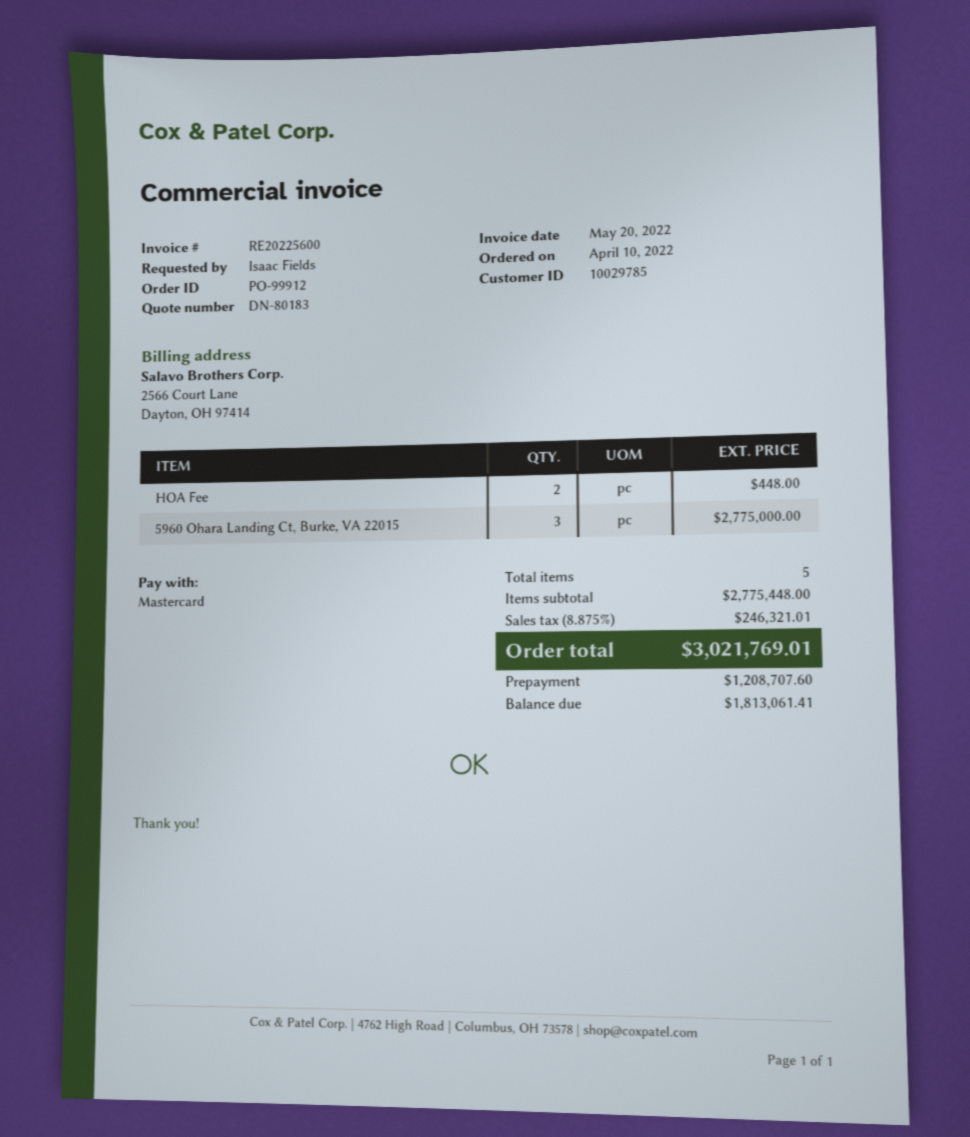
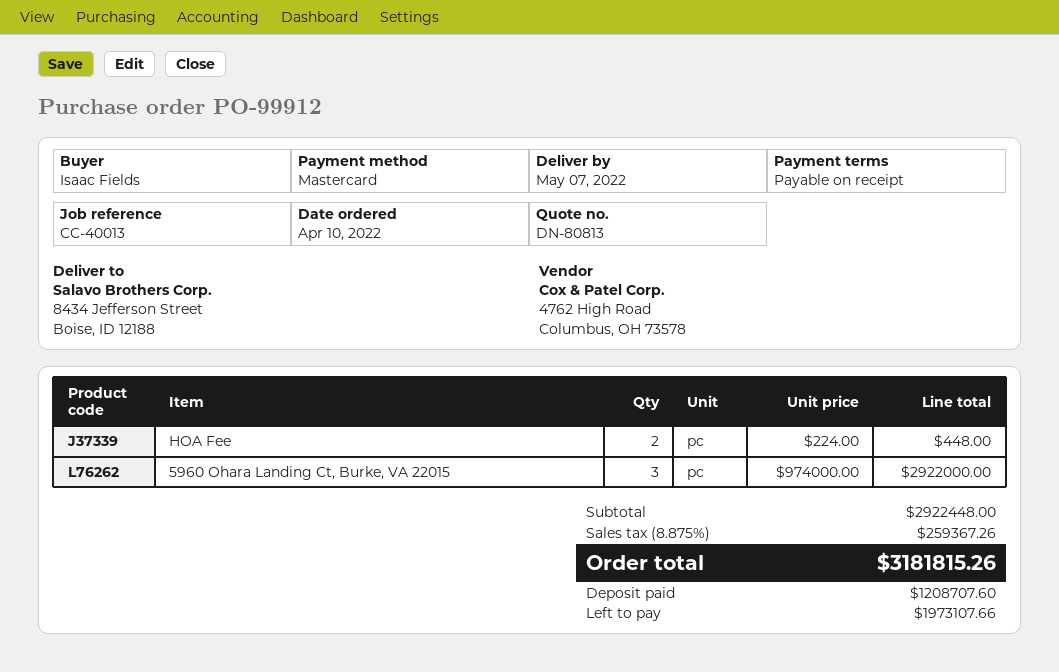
quote number: DN-80183 -> DN-80813
5960 Ohara Landing Ct, Burke, VA 22015: 3 for 2775000.00 -> 3 for 2922000.00
subtotal: 2775448.00 -> 2922448.00
tax: 8.875% = 246321.01 -> 8.875% = 259367.26
total: 3021769.01 -> 3181815.26
balance: 1813061.41 -> 1973107.66

